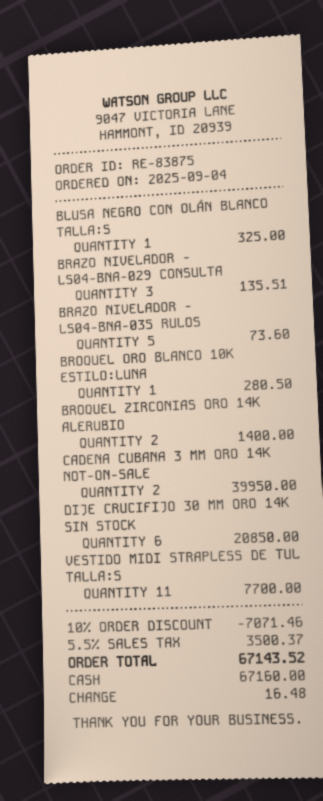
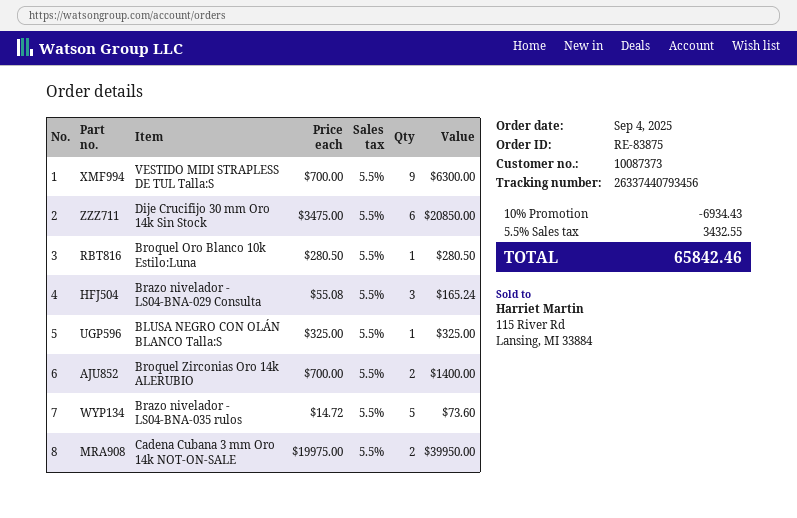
BRAZO NIVELADOR - LS04-BNA-029 CONSULTA: 3 for 135.51 -> 3 for 165.24
VESTIDO MIDI STRAPLESS DE TUL TALLA:S: 11 for 7700.00 -> 9 for 6300.00
discount: 10% = 7071.46 -> 10% = 6934.43
tax: 5.5% = 3500.37 -> 5.5% = 3432.55
total: 67143.52 -> 65842.46

